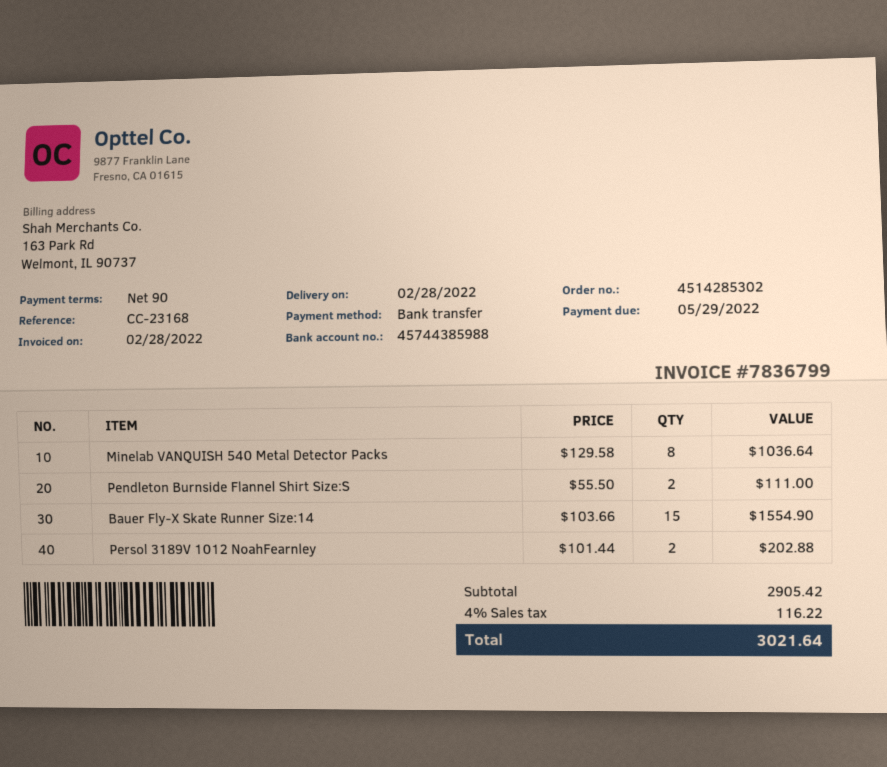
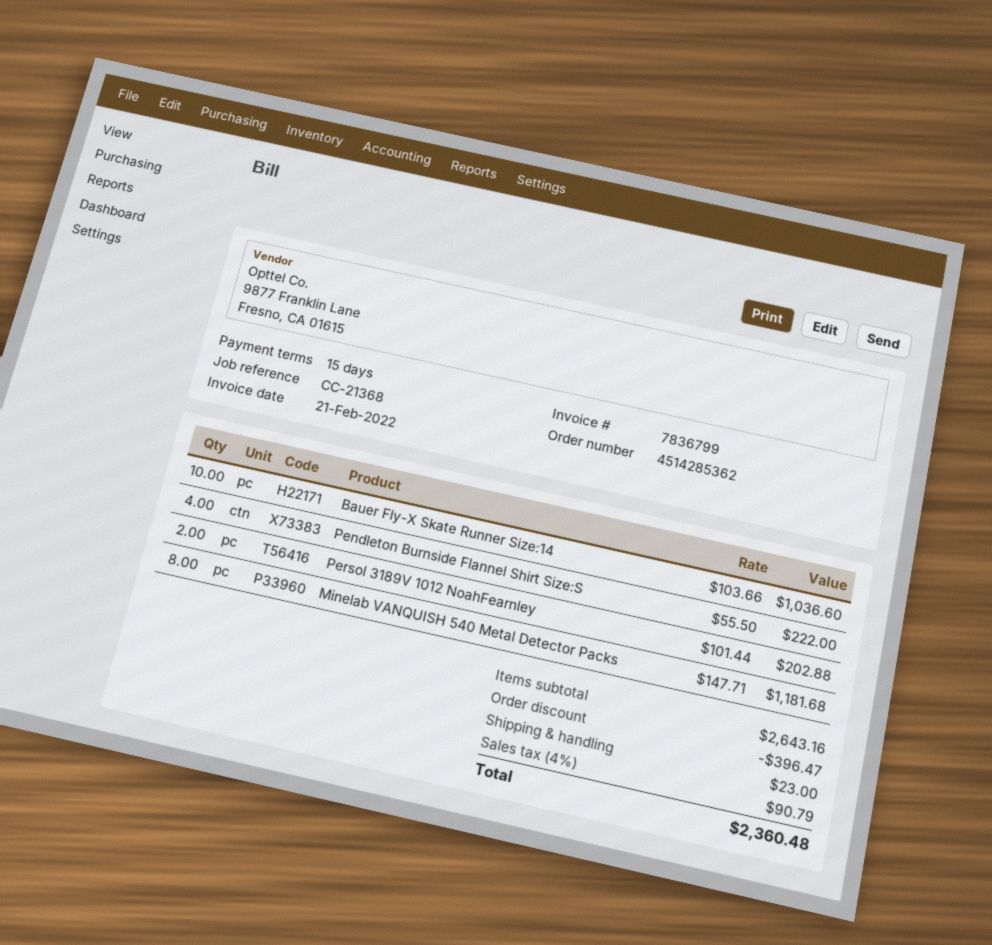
order number: 4514285302 -> 4514285362
invoice date: 2022-02-28 -> 2022-02-21
payment terms: 90 days -> 15 days
reference: CC-23168 -> CC-21368
Minelab VANQUISH 540 Metal Detector Packs: 8 x 129.58 = 1036.64 -> 8 x 147.71 = 1181.68
Pendleton Burnside Flannel Shirt Size:S: 2 x 55.50 = 111.00 -> 4 x 55.50 = 222.00
Bauer Fly-X Skate Runner Size:14: 15 x 103.66 = 1554.90 -> 10 x 103.66 = 1036.60
subtotal: 2905.42 -> 2643.16
discount: none -> 396.47
shipping: none -> 23.00
tax: 4% = 116.22 -> 4% = 90.79
total: 3021.64 -> 2360.48

